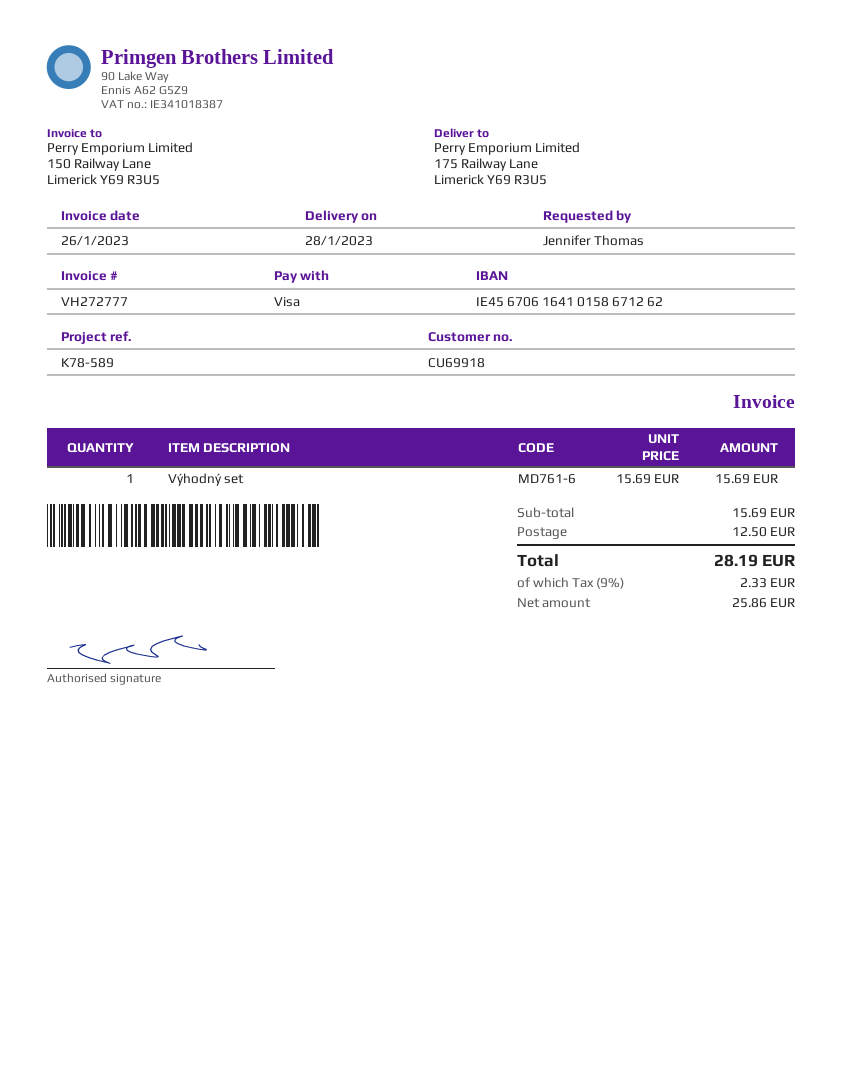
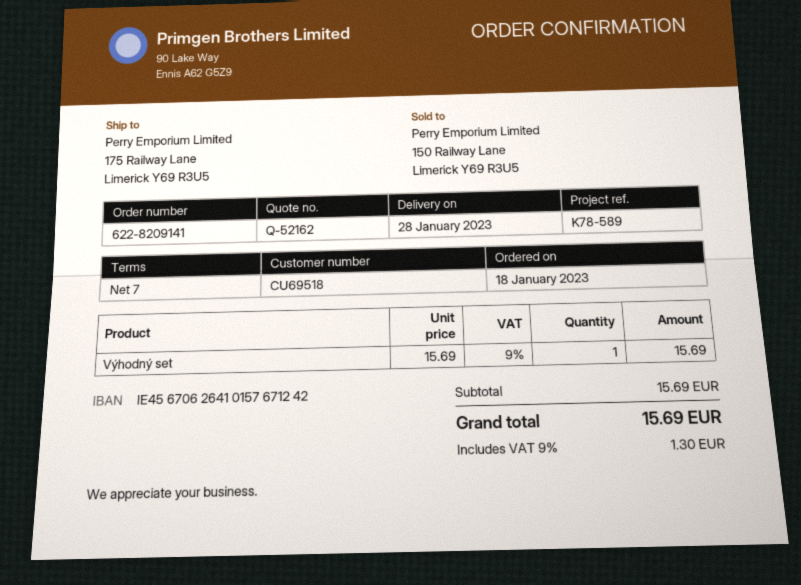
customer number: CU69918 -> CU69518
bank account: IE45670616410158671262 -> IE45670626410157671242
shipping: 12.50 -> none
tax: 9% = 2.33 -> 9% = 1.30
total: 28.19 -> 15.69

